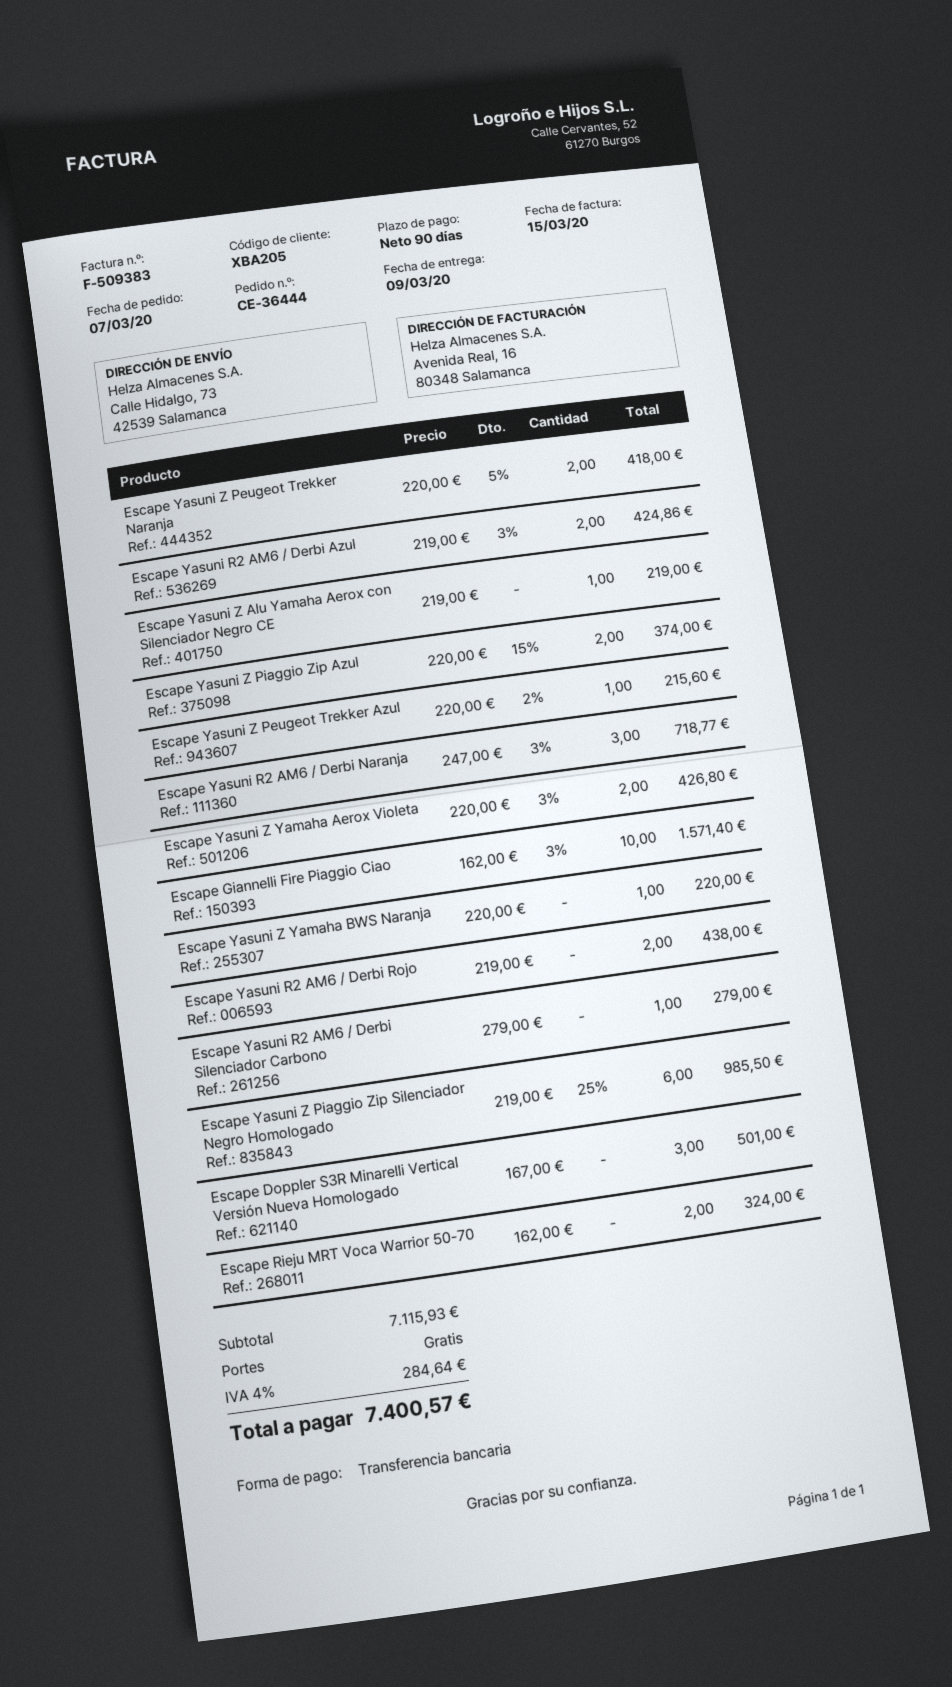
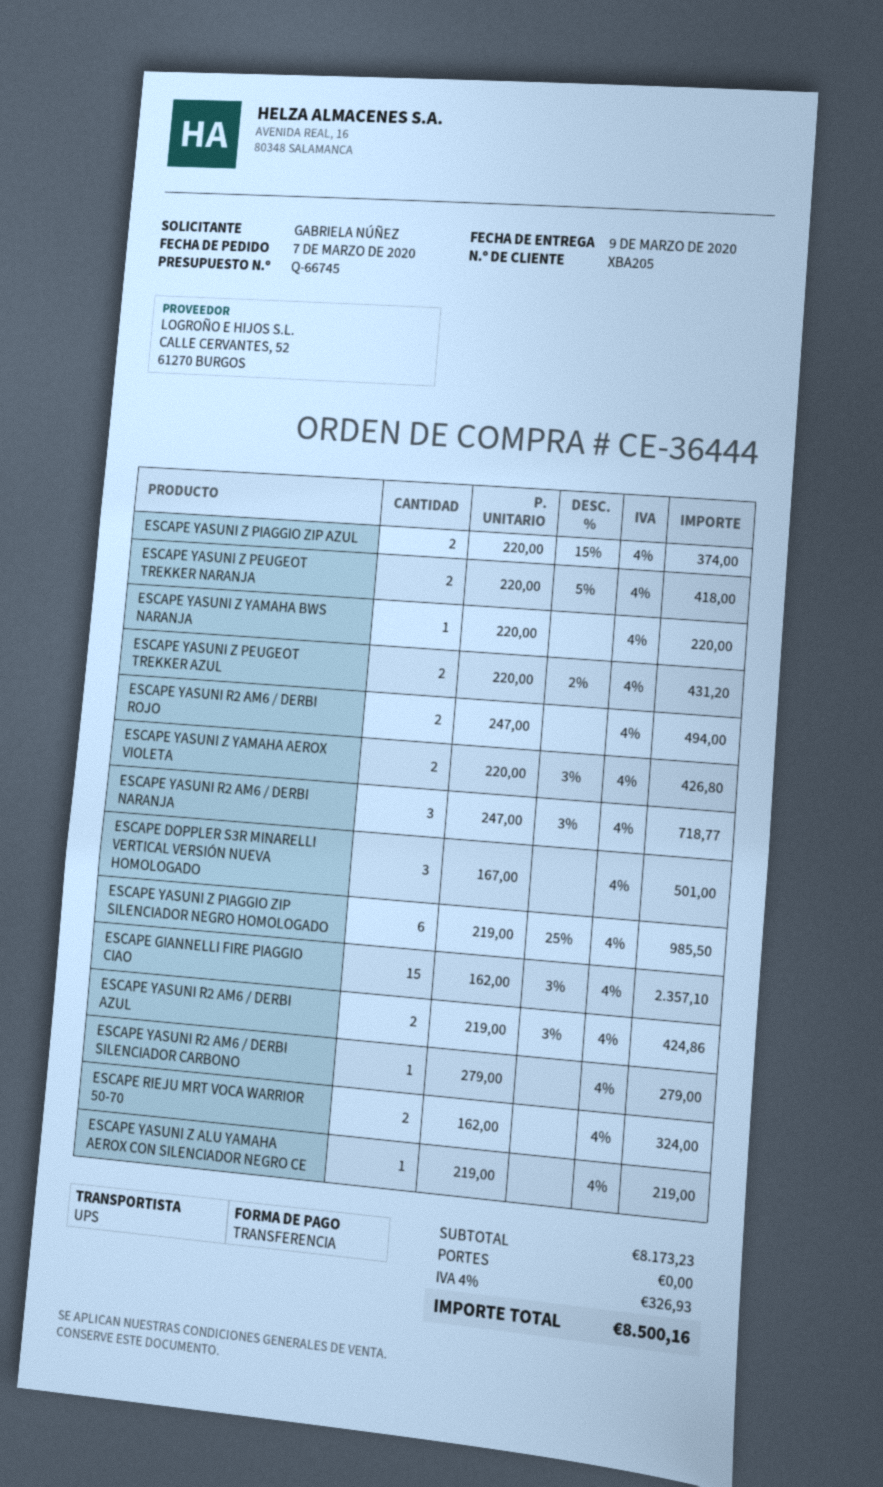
Escape Yasuni Z Peugeot Trekker Azul: 1 x 220.00 - 2% = 215.60 -> 2 x 220.00 - 2% = 431.20
Escape Giannelli Fire Piaggio Ciao: 10 x 162.00 - 3% = 1571.40 -> 15 x 162.00 - 3% = 2357.10
Escape Yasuni R2 AM6 / Derbi Rojo: 2 x 219.00 = 438.00 -> 2 x 247.00 = 494.00
subtotal: 7115.93 -> 8173.23
tax: 4% = 284.64 -> 4% = 326.93
total: 7400.57 -> 8500.16

